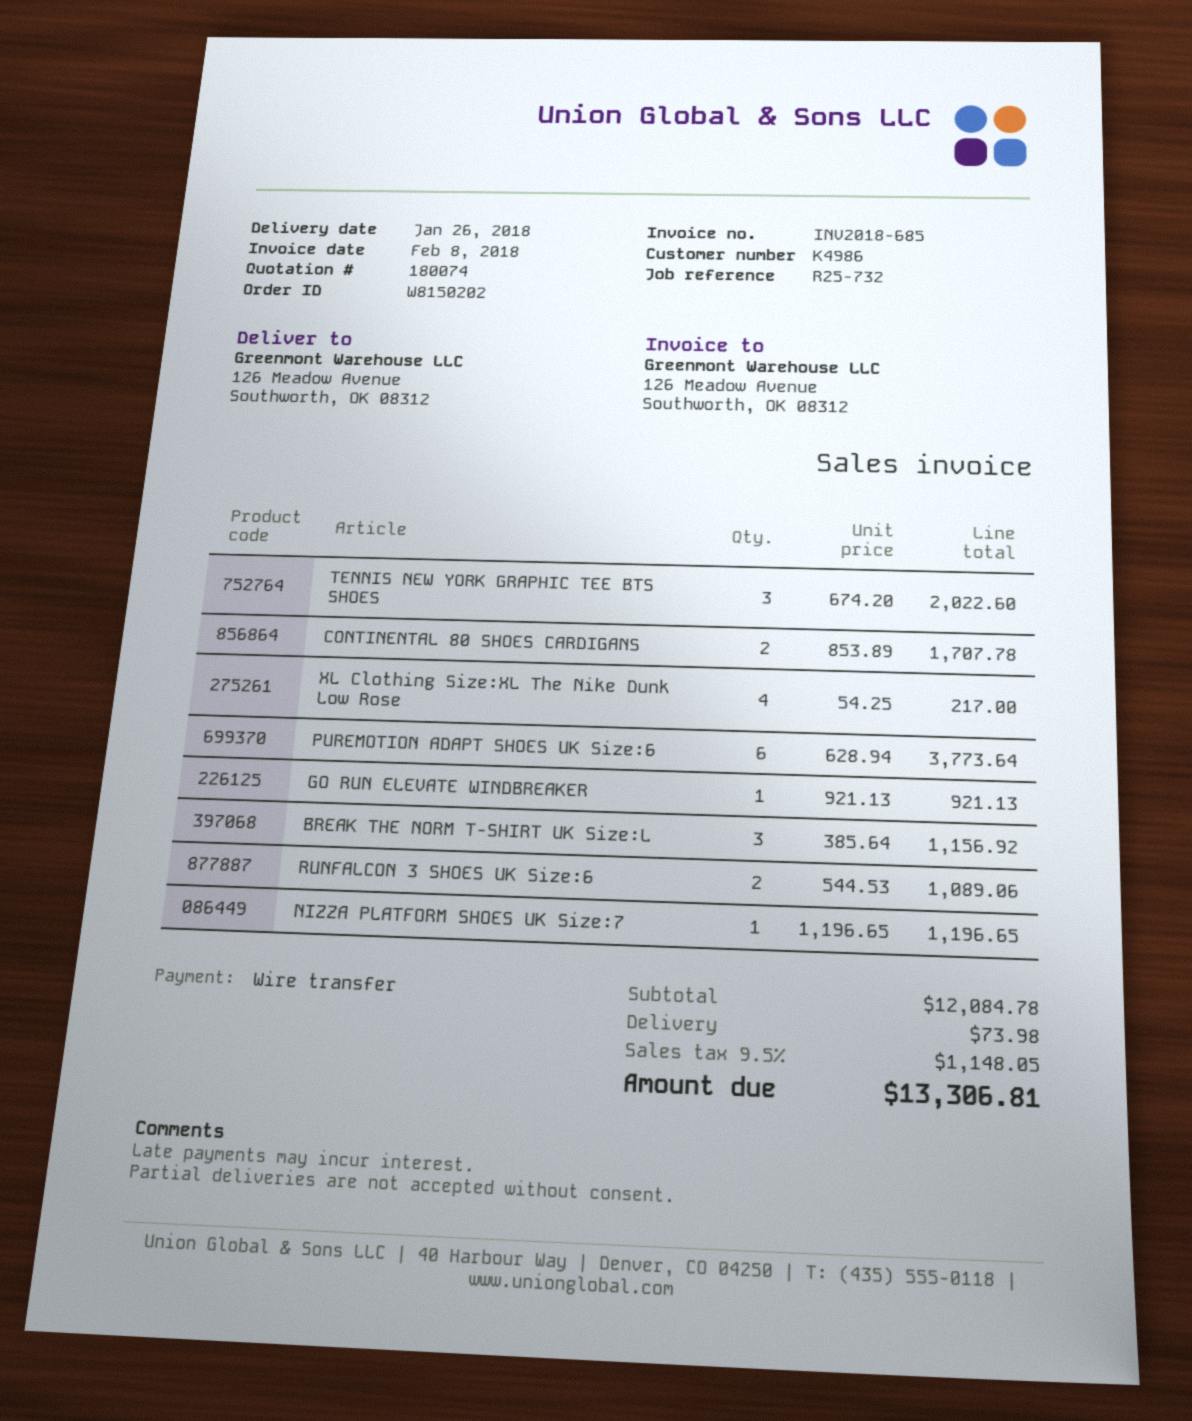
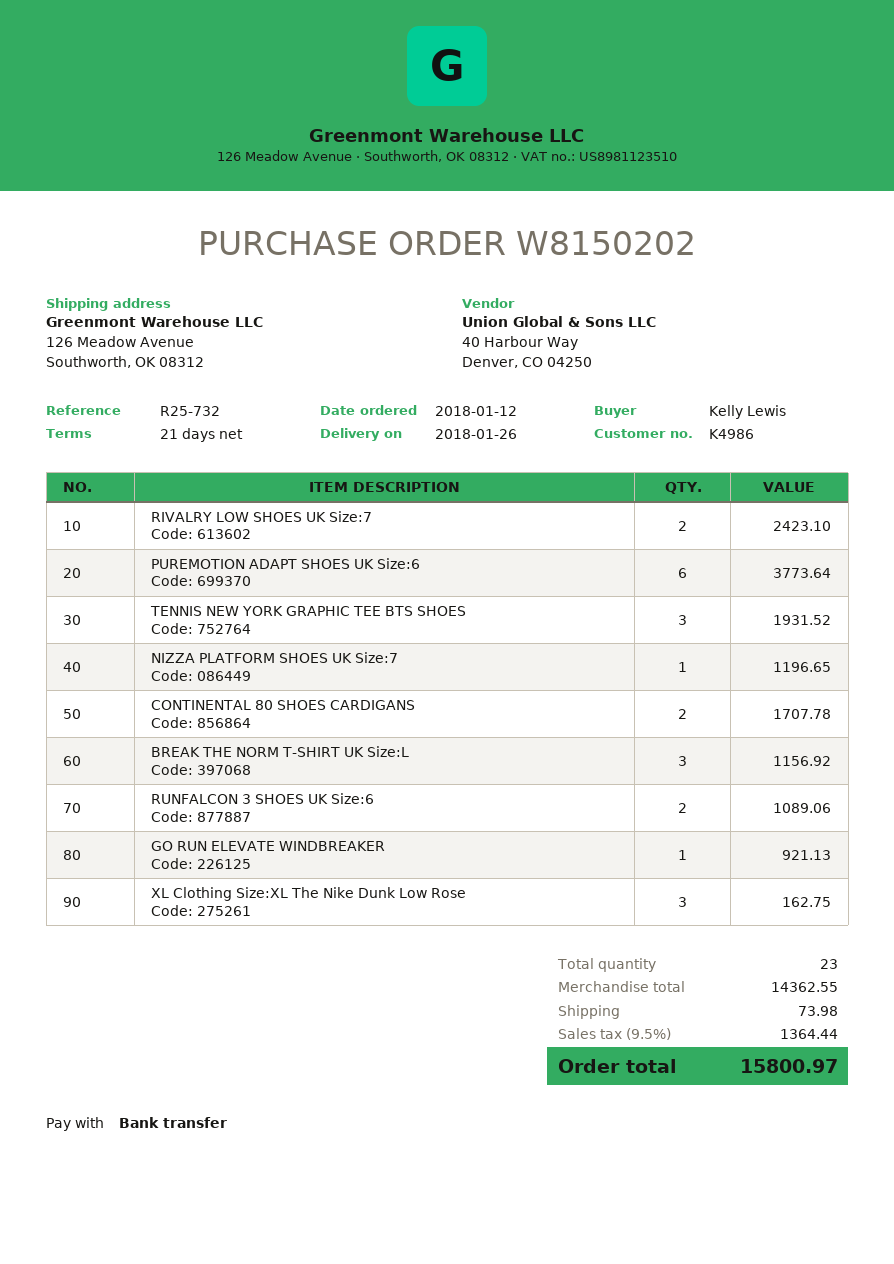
TENNIS NEW YORK GRAPHIC TEE BTS SHOES: 3 for 2022.60 -> 3 for 1931.52
XL Clothing Size:XL The Nike Dunk Low Rose: 4 for 217.00 -> 3 for 162.75
RIVALRY LOW SHOES UK Size:7: none -> 2 for 2423.10
subtotal: 12084.78 -> 14362.55
tax: 9.5% = 1148.05 -> 9.5% = 1364.44
total: 13306.81 -> 15800.97

